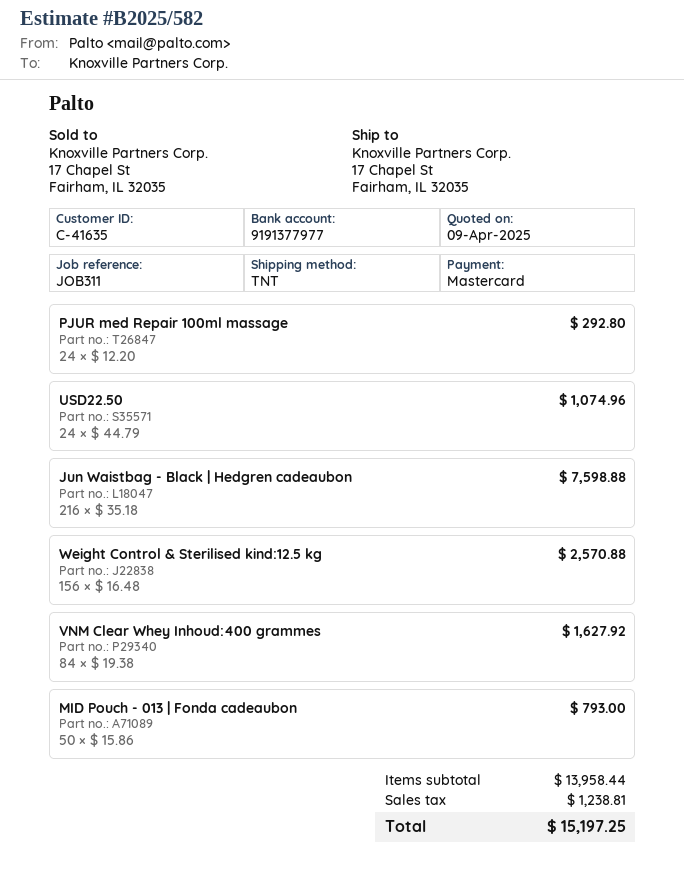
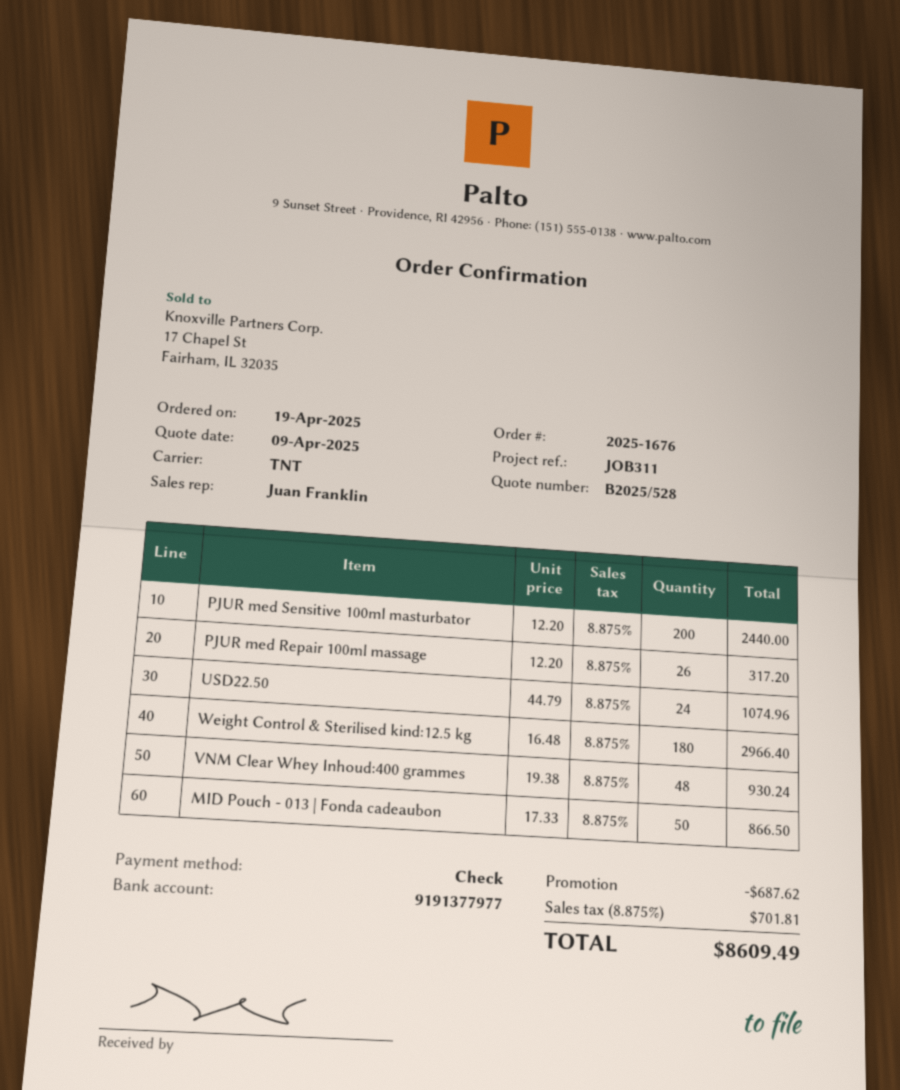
quote number: B2025/582 -> B2025/528
payment method: Mastercard -> cheque
PJUR med Repair 100ml massage: 24 x 12.20 = 292.80 -> 26 x 12.20 = 317.20
Jun Waistbag - Black | Hedgren cadeaubon: 216 x 35.18 = 7598.88 -> none
Weight Control & Sterilised kind:12.5 kg: 156 x 16.48 = 2570.88 -> 180 x 16.48 = 2966.40
VNM Clear Whey Inhoud:400 grammes: 84 x 19.38 = 1627.92 -> 48 x 19.38 = 930.24
MID Pouch - 013 | Fonda cadeaubon: 50 x 15.86 = 793.00 -> 50 x 17.33 = 866.50
PJUR med Sensitive 100ml masturbator: none -> 200 x 12.20 = 2440.00
discount: none -> 687.62
tax: 1238.81 -> 701.81
total: 15197.25 -> 8609.49

